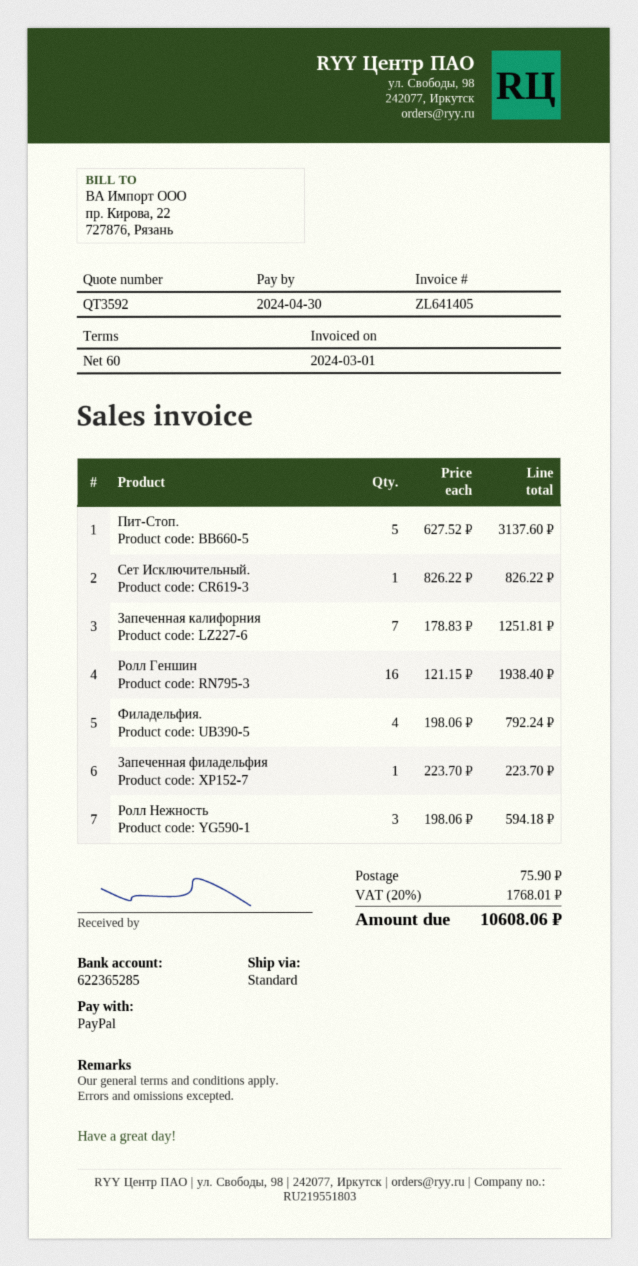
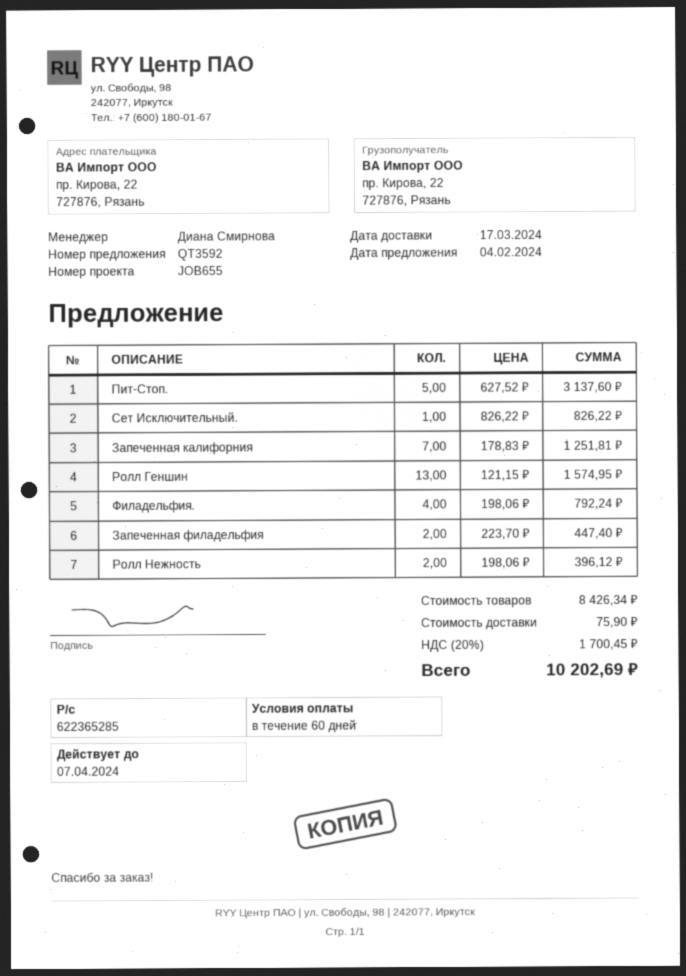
Ролл Геншин: 16 x 121.15 = 1938.40 -> 13 x 121.15 = 1574.95
Запеченная филадельфия: 1 x 223.70 = 223.70 -> 2 x 223.70 = 447.40
Ролл Нежность: 3 x 198.06 = 594.18 -> 2 x 198.06 = 396.12
tax: 20% = 1768.01 -> 20% = 1700.45
total: 10608.06 -> 10202.69

